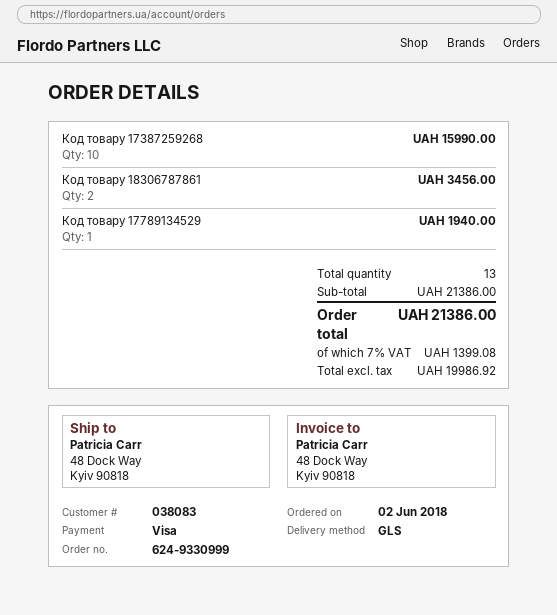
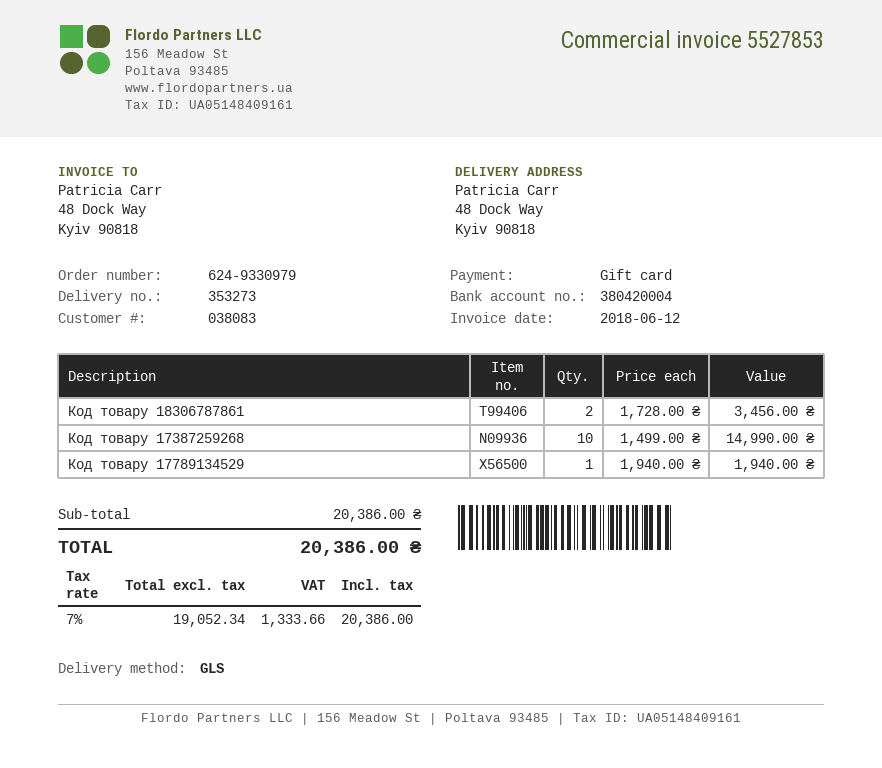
order number: 624-9330999 -> 624-9330979
payment method: Visa -> gift card
Код товару 17387259268: 10 for 15990.00 -> 10 for 14990.00
subtotal: 21386.00 -> 20386.00
net: 19986.92 -> 19052.34
tax: 7% = 1399.08 -> 7% = 1333.66
total: 21386.00 -> 20386.00

